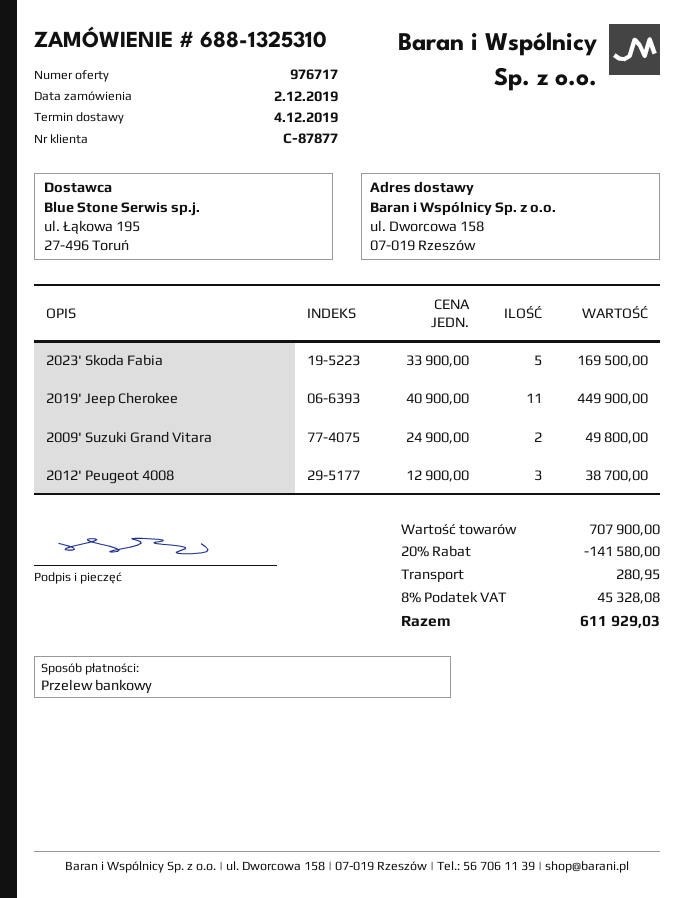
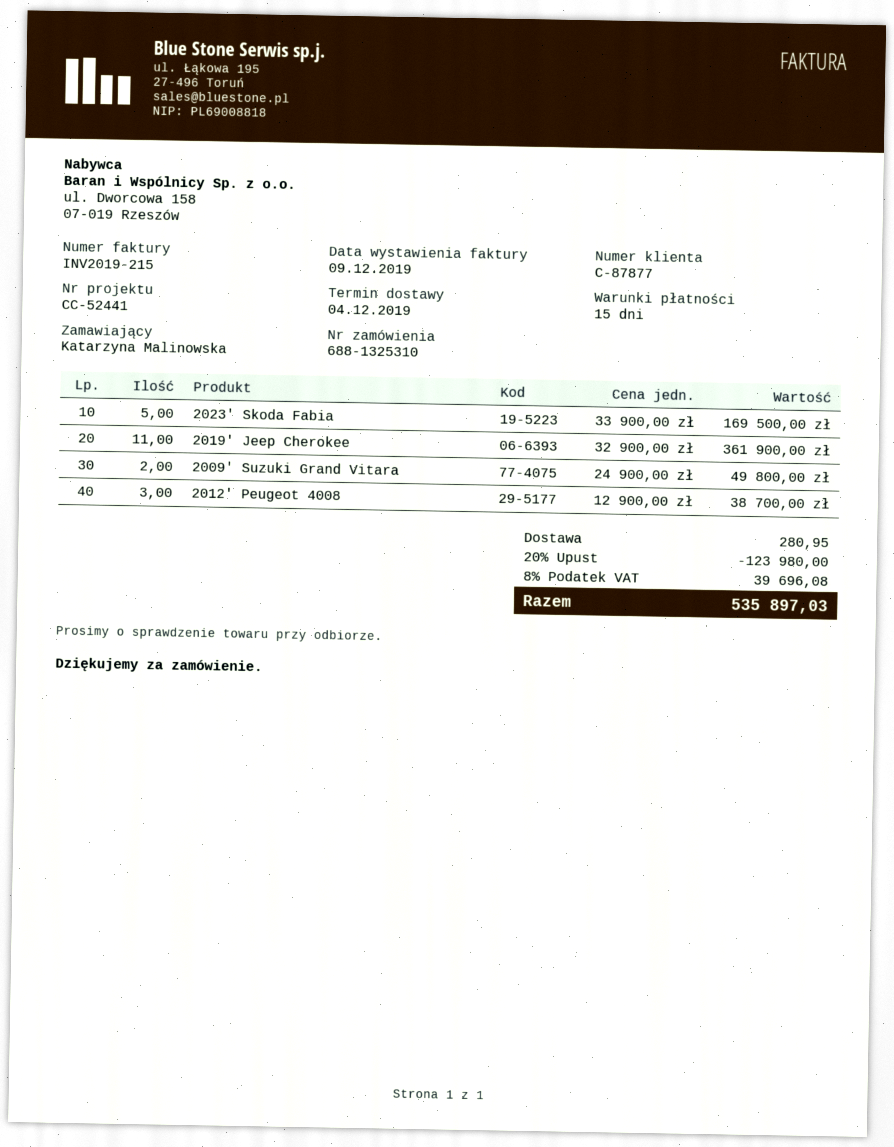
2019' Jeep Cherokee: 11 x 40900.00 = 449900.00 -> 11 x 32900.00 = 361900.00
discount: 20% = 141580.00 -> 20% = 123980.00
tax: 8% = 45328.08 -> 8% = 39696.08
total: 611929.03 -> 535897.03

